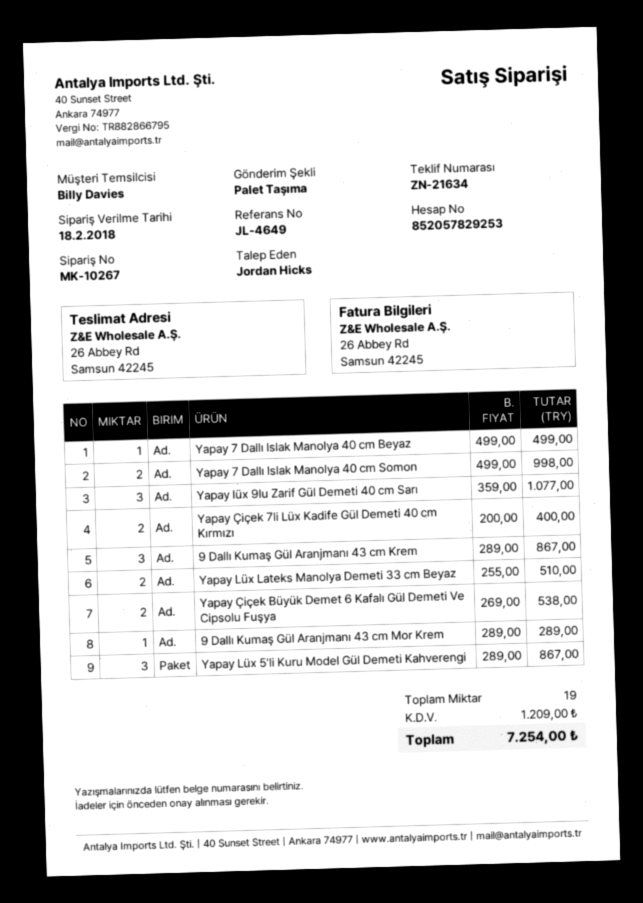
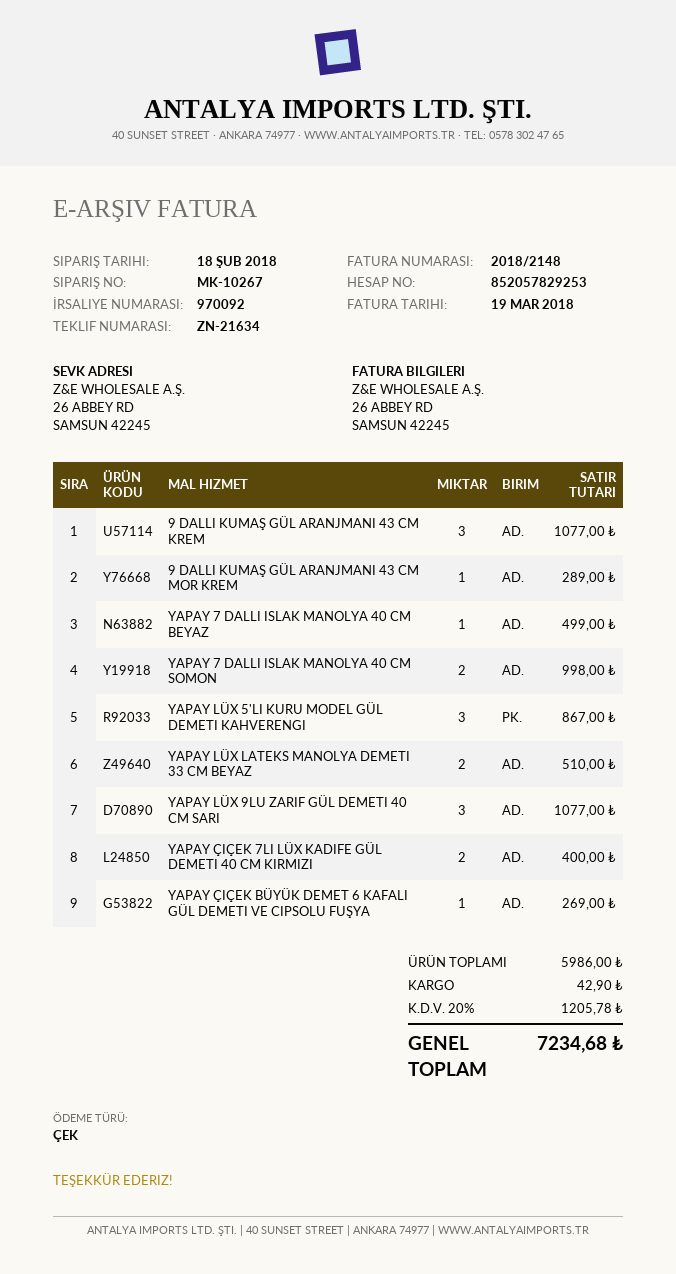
9 Dallı Kumaş Gül Aranjmanı 43 cm Krem: 3 for 867.00 -> 3 for 1077.00
Yapay Çiçek Büyük Demet 6 Kafalı Gül Demeti Ve Cipsolu Fuşya: 2 for 538.00 -> 1 for 269.00
shipping: none -> 42.90
tax: 1209.00 -> 1205.78
total: 7254.00 -> 7234.68

